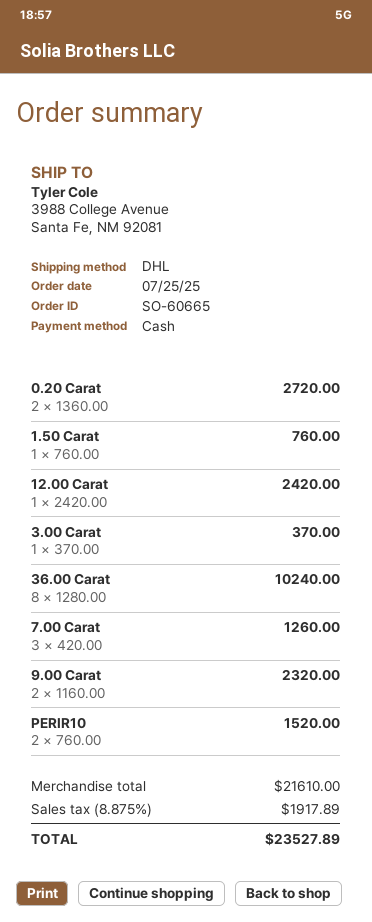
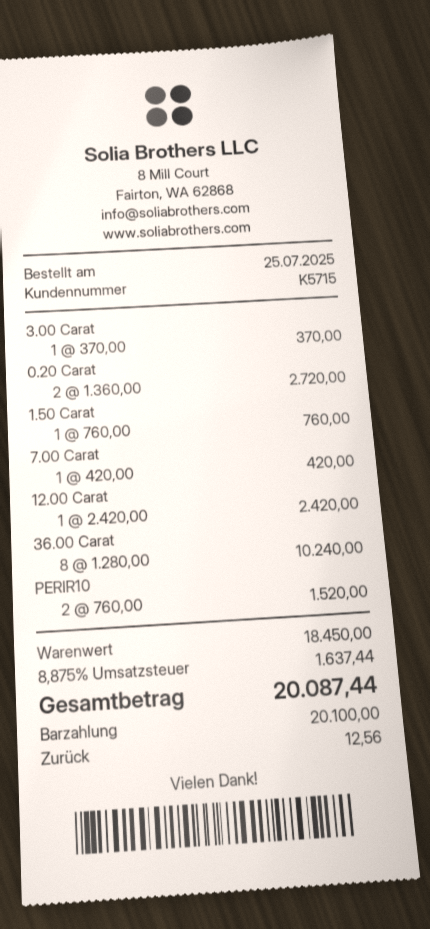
7.00 Carat: 3 x 420.00 = 1260.00 -> 1 x 420.00 = 420.00
9.00 Carat: 2 x 1160.00 = 2320.00 -> none
subtotal: 21610.00 -> 18450.00
tax: 8.875% = 1917.89 -> 8.875% = 1637.44
total: 23527.89 -> 20087.44

